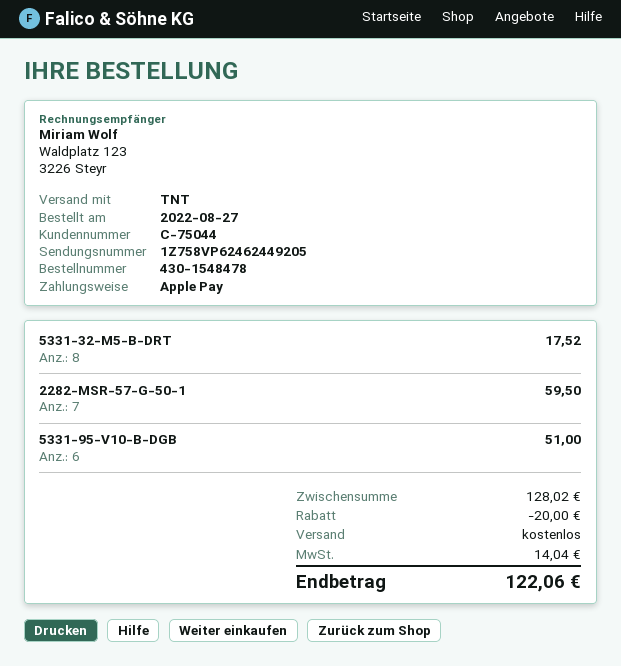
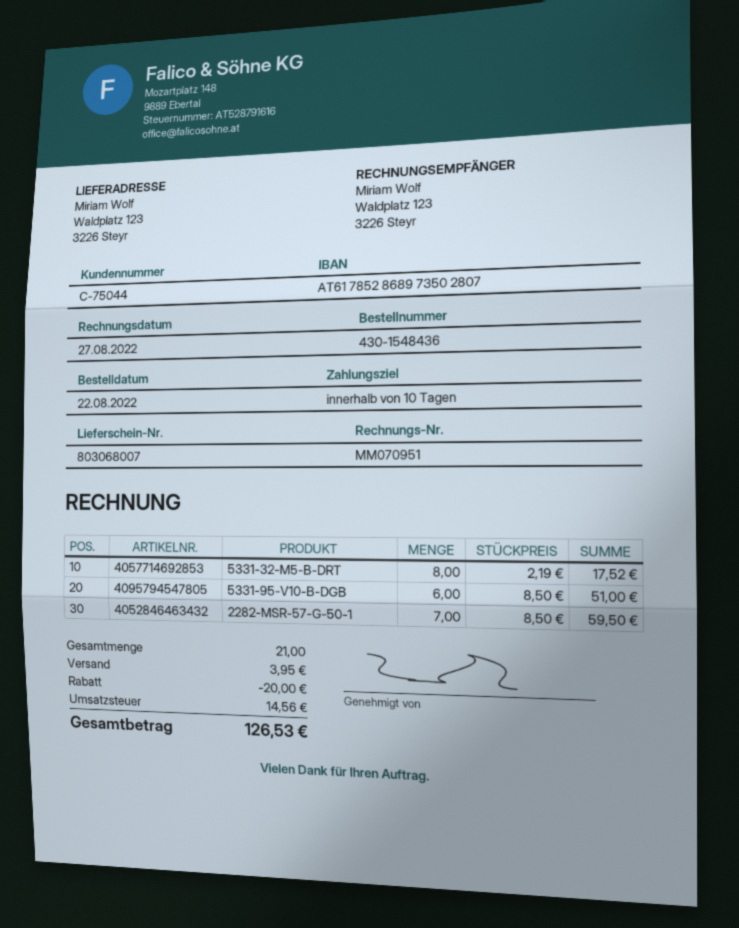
order number: 430-1548478 -> 430-1548436
order date: 2022-08-27 -> 2022-08-22
shipping: 0.00 -> 3.95
tax: 14.04 -> 14.56
total: 122.06 -> 126.53

